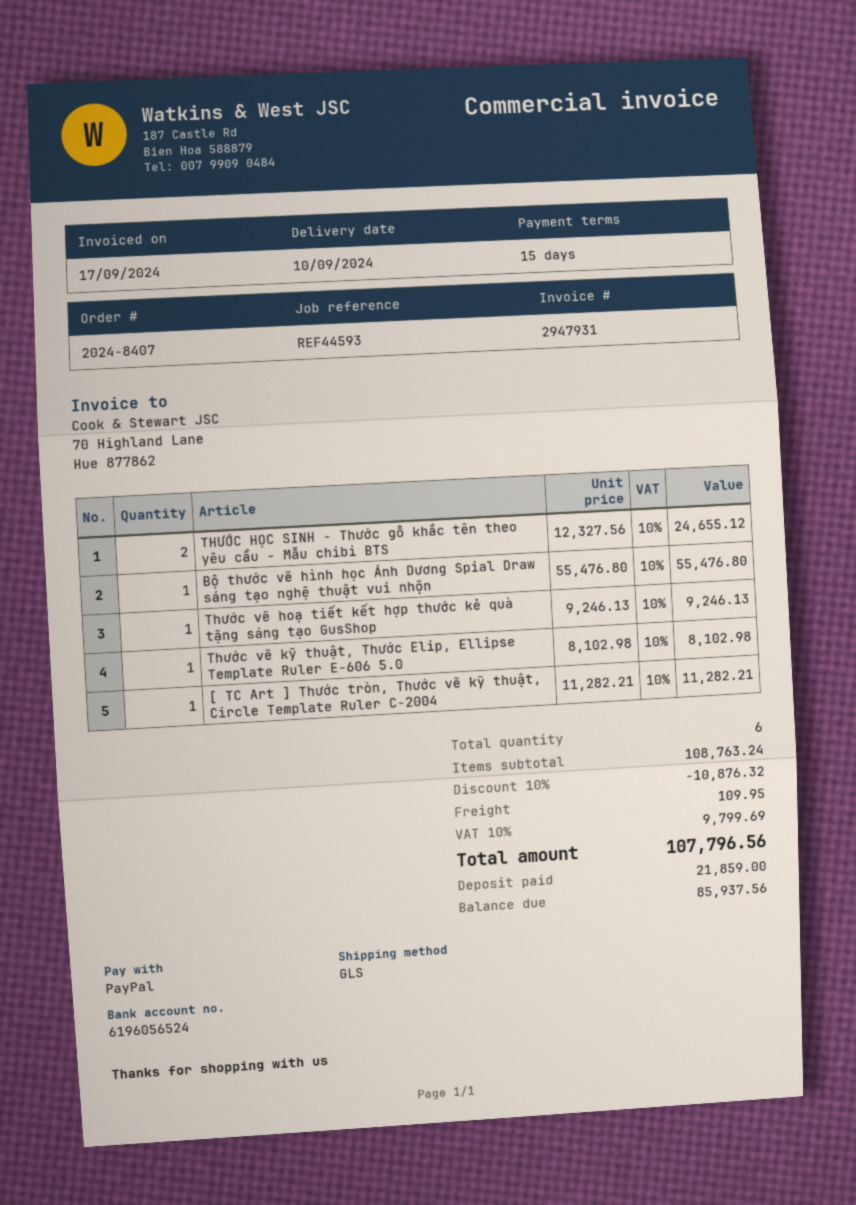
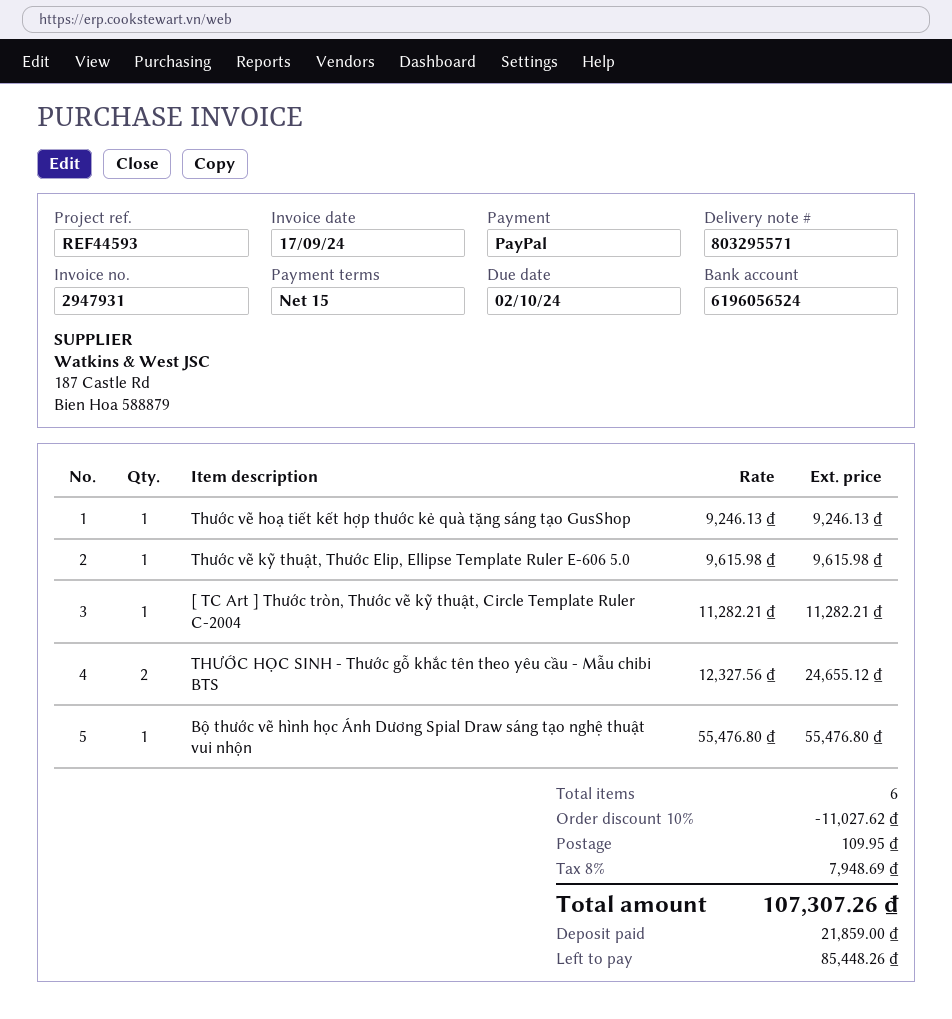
Thước vẽ kỹ thuật, Thước Elip, Ellipse Template Ruler E-606 5.0: 1 x 8102.98 = 8102.98 -> 1 x 9615.98 = 9615.98
discount: 10% = 10876.32 -> 10% = 11027.62
tax: 10% = 9799.69 -> 8% = 7948.69
total: 107796.56 -> 107307.26
balance: 85937.56 -> 85448.26

